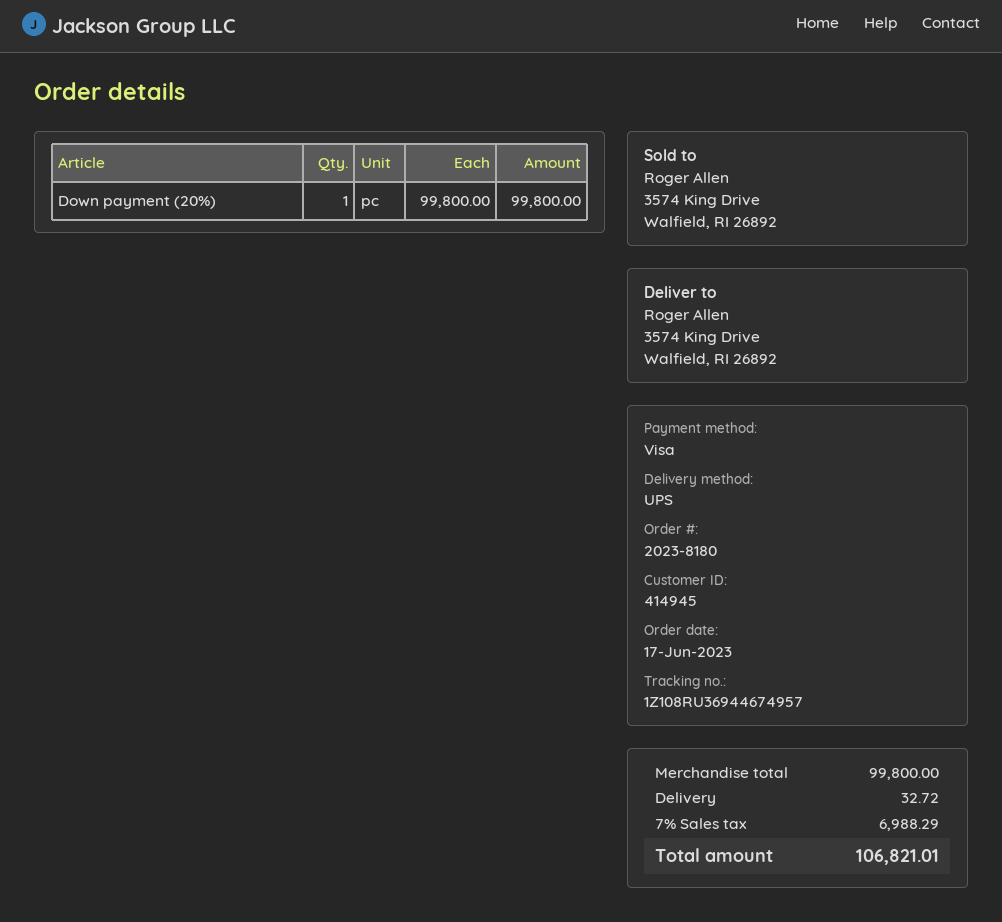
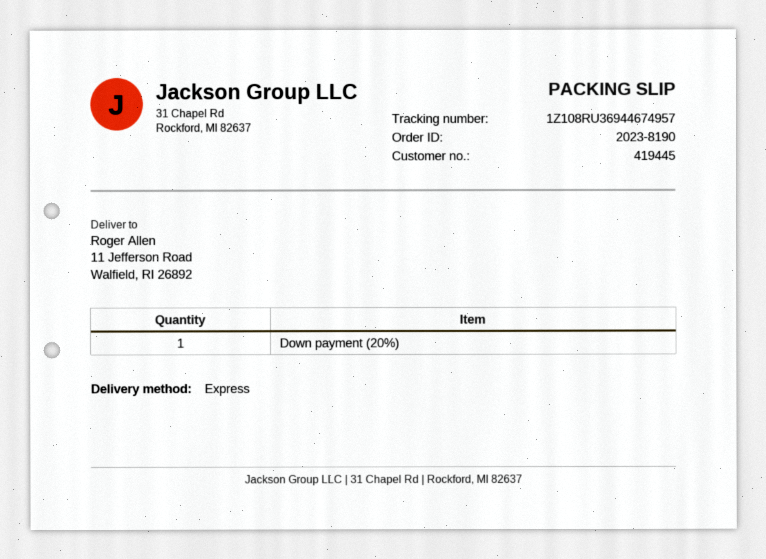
order number: 2023-8180 -> 2023-8190
customer number: 414945 -> 419445
shipping method: UPS -> express
ship to: 3574 King Drive, Walfield, RI 26892 -> 11 Jefferson Road, Walfield, RI 26892

